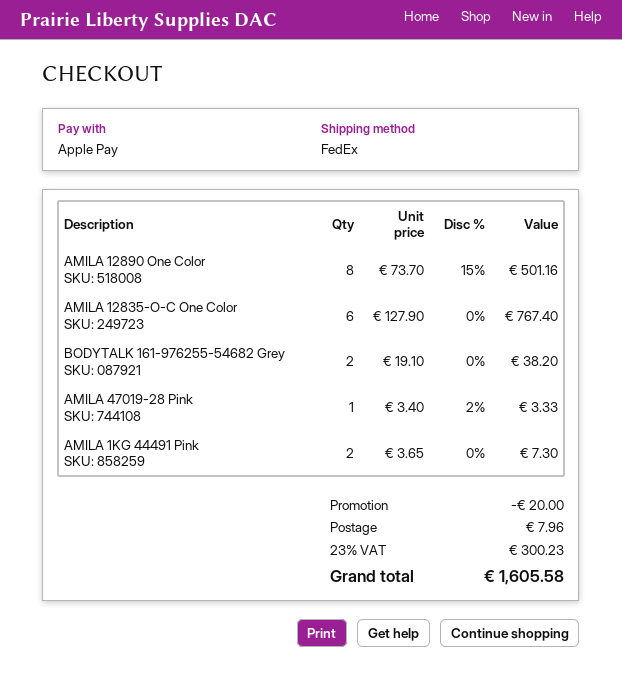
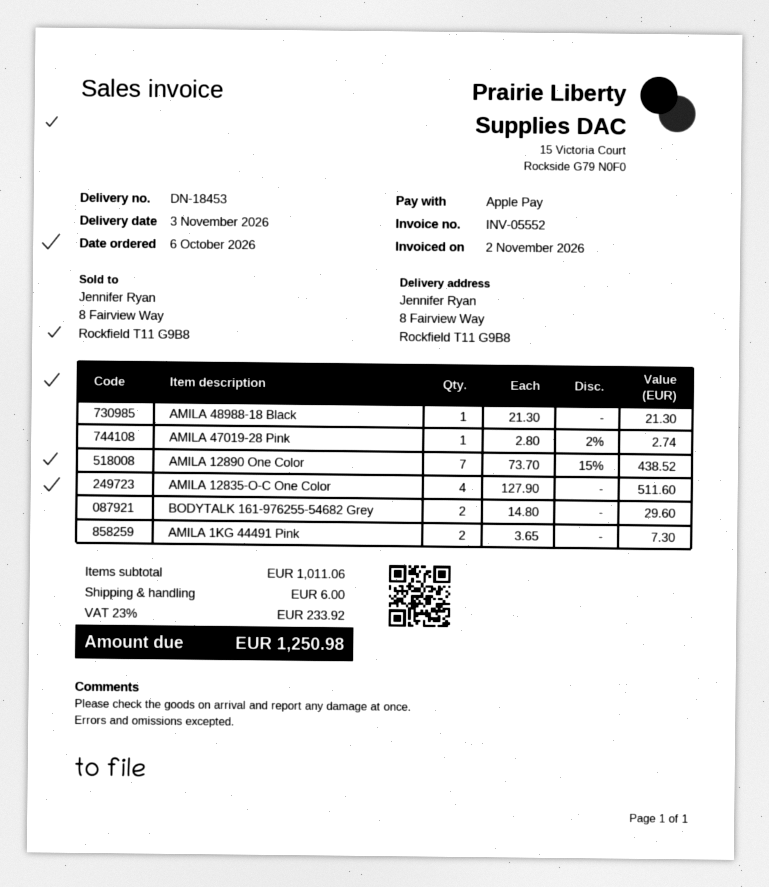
AMILA 12890 One Color: 8 x 73.70 - 15% = 501.16 -> 7 x 73.70 - 15% = 438.52
AMILA 12835-Ο-C One Color: 6 x 127.90 = 767.40 -> 4 x 127.90 = 511.60
BODYTALK 161-976255-54682 Grey: 2 x 19.10 = 38.20 -> 2 x 14.80 = 29.60
AMILA 47019-28 Pink: 1 x 3.40 - 2% = 3.33 -> 1 x 2.80 - 2% = 2.74
AMILA 48988-18 Black: none -> 1 x 21.30 = 21.30
discount: 20.00 -> none
shipping: 7.96 -> 6.00
tax: 23% = 300.23 -> 23% = 233.92
total: 1605.58 -> 1250.98

